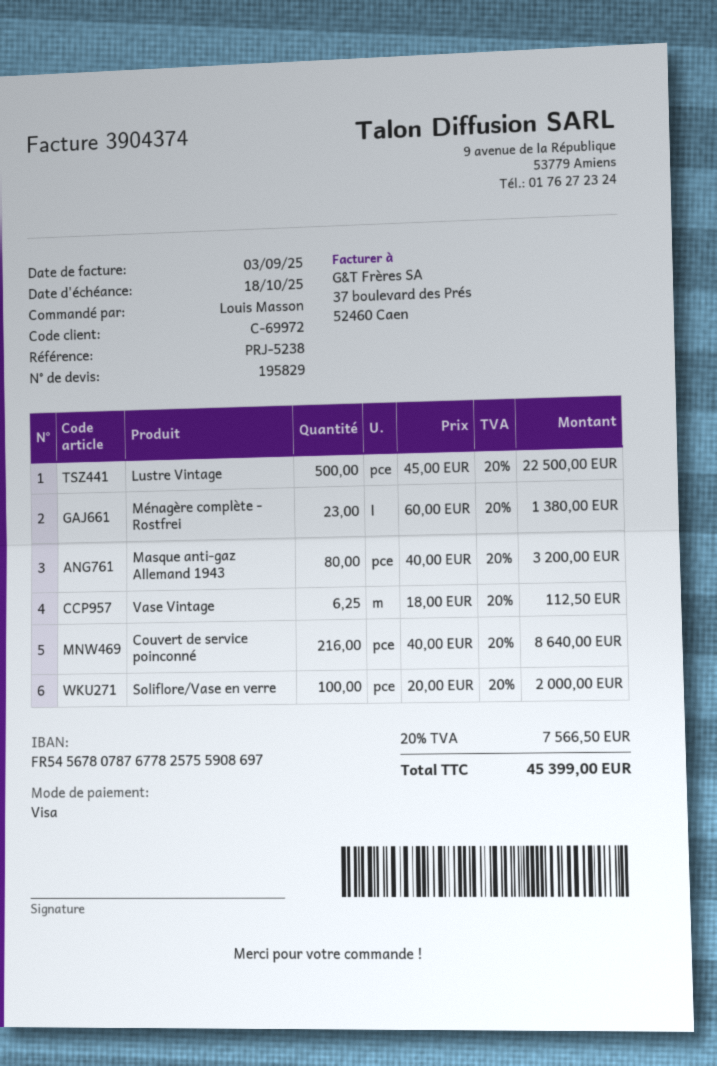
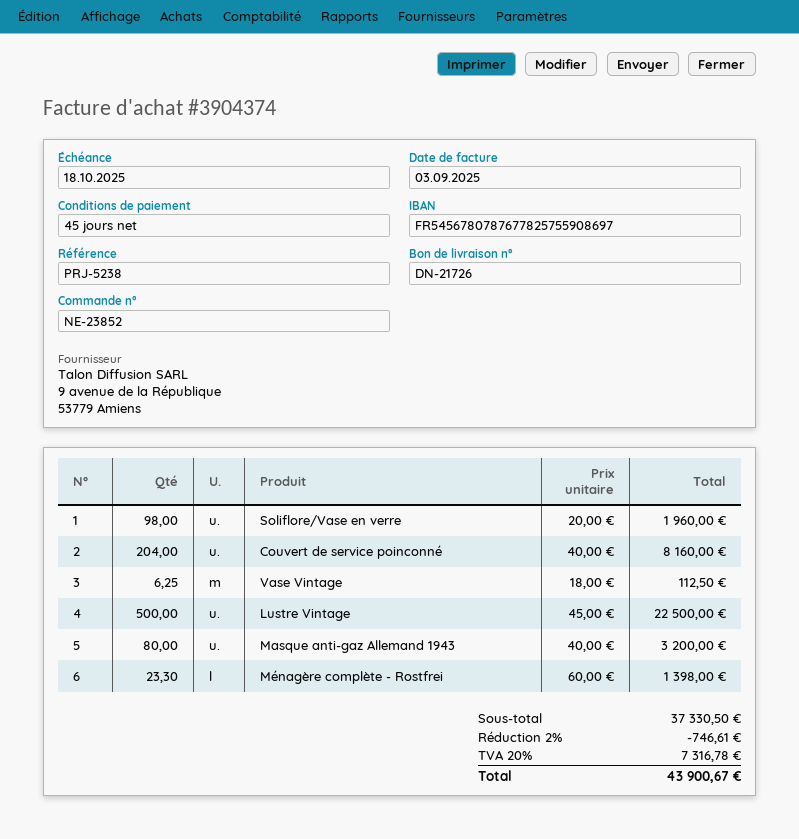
Ménagère complète - Rostfrei: 23 x 60.00 = 1380.00 -> 23.3 x 60.00 = 1398.00
Couvert de service poinconné: 216 x 40.00 = 8640.00 -> 204 x 40.00 = 8160.00
Soliflore/Vase en verre: 100 x 20.00 = 2000.00 -> 98 x 20.00 = 1960.00
discount: none -> 2% = 746.61
tax: 20% = 7566.50 -> 20% = 7316.78
total: 45399.00 -> 43900.67

